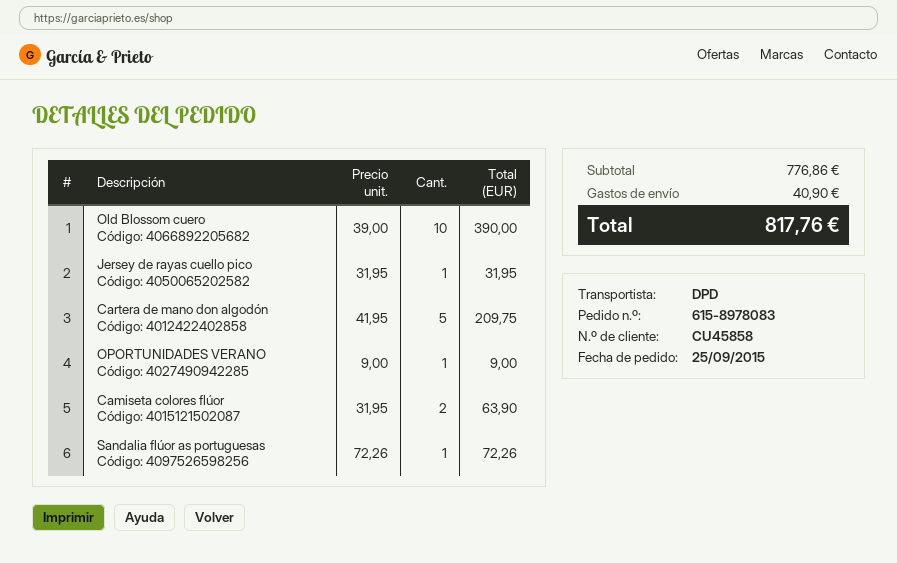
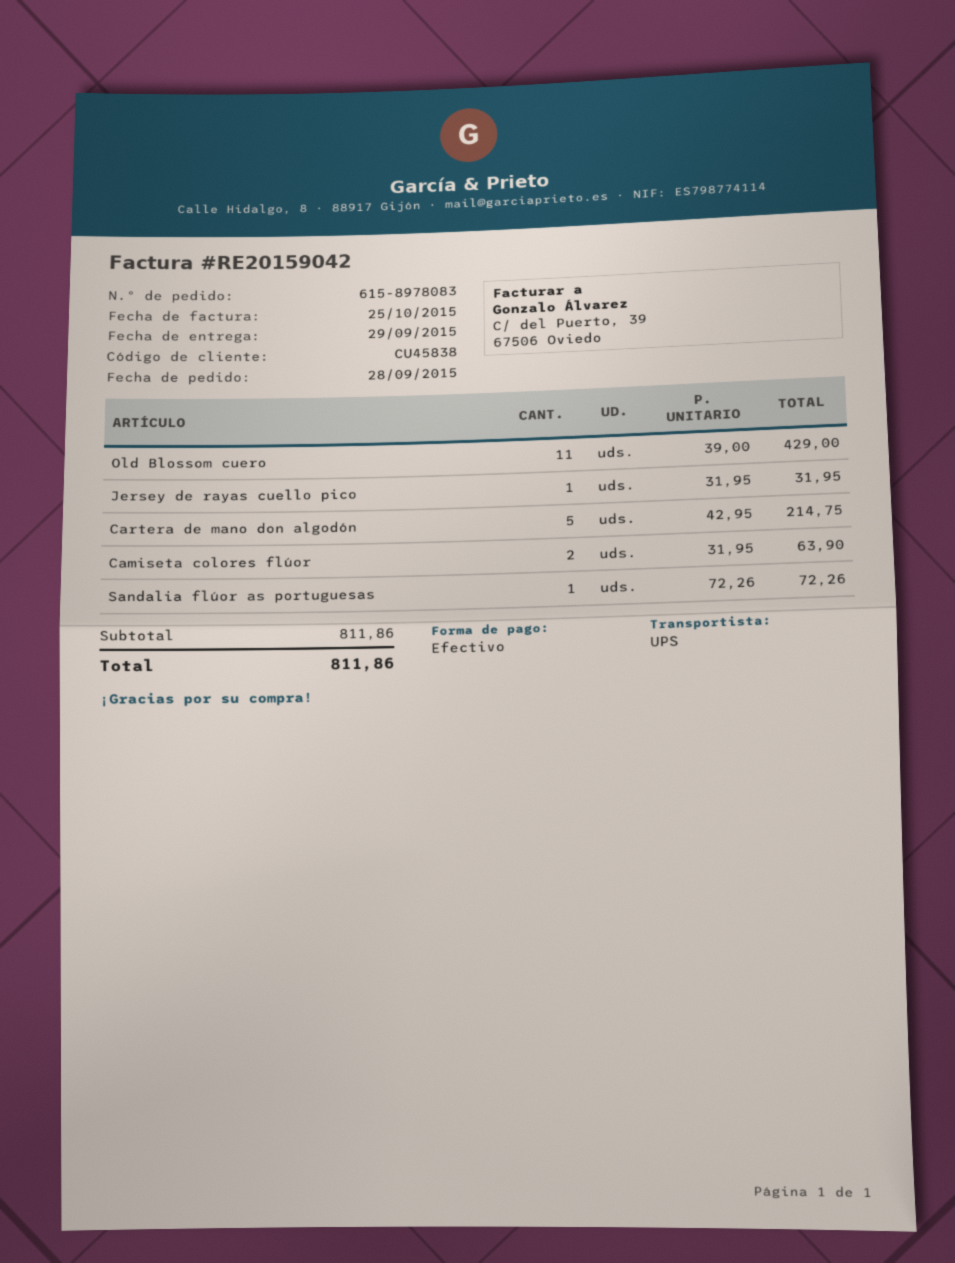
order date: 2015-09-25 -> 2015-09-28
customer number: CU45858 -> CU45838
shipping method: DPD -> UPS
Old Blossom cuero: 10 x 39.00 = 390.00 -> 11 x 39.00 = 429.00
Cartera de mano don algodón: 5 x 41.95 = 209.75 -> 5 x 42.95 = 214.75
OPORTUNIDADES VERANO: 1 x 9.00 = 9.00 -> none
subtotal: 776.86 -> 811.86
shipping: 40.90 -> none
total: 817.76 -> 811.86

